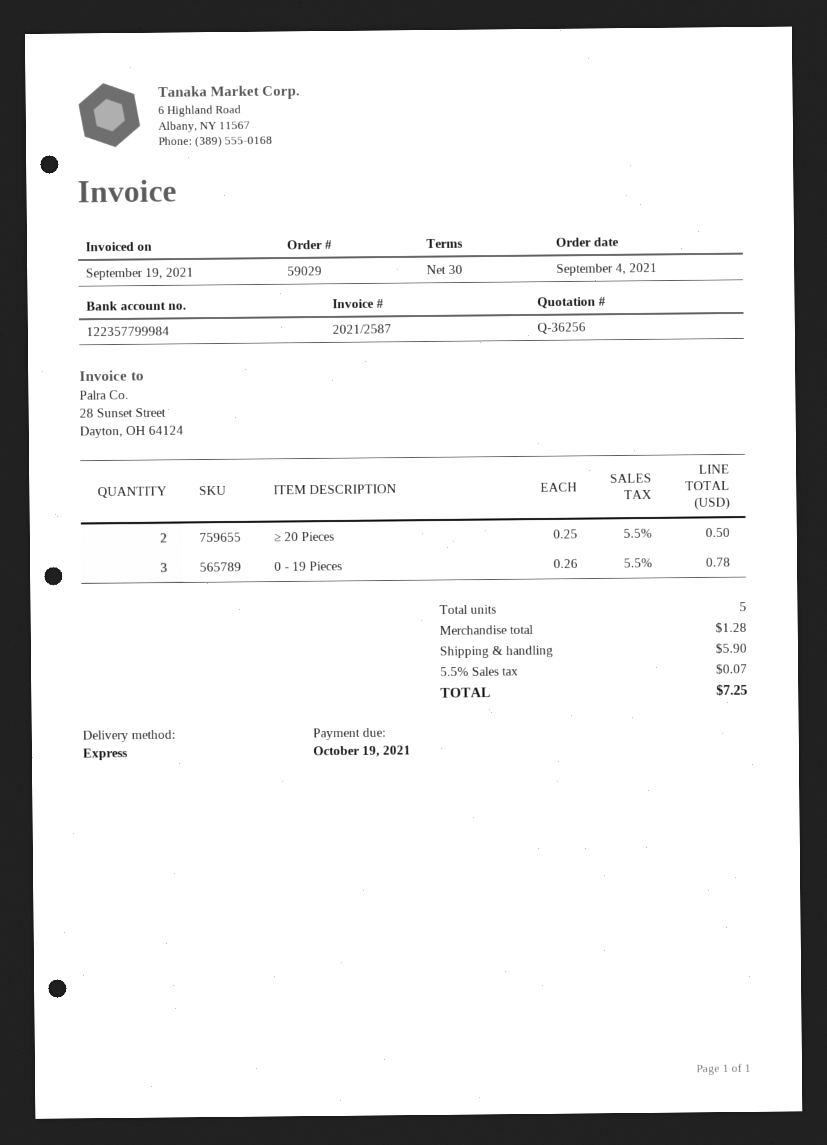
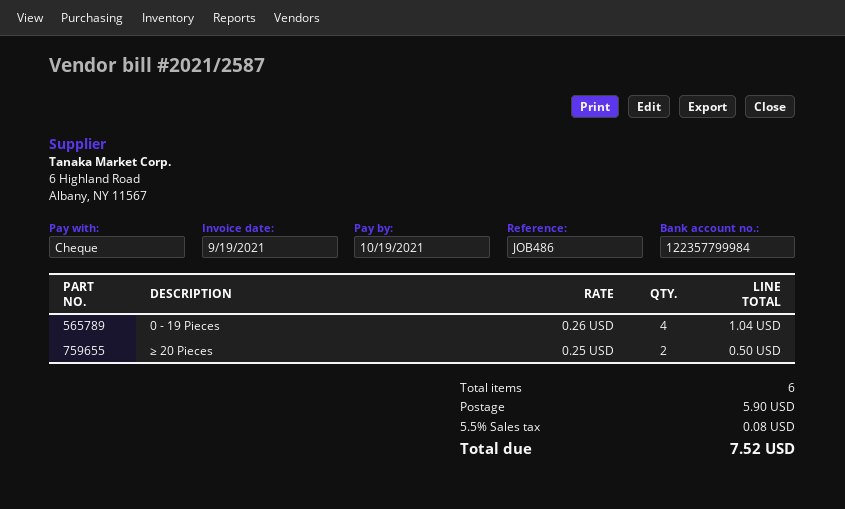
0 - 19 Pieces: 3 x 0.26 = 0.78 -> 4 x 0.26 = 1.04
total quantity: 5 -> 6
tax: 5.5% = 0.07 -> 5.5% = 0.08
total: 7.25 -> 7.52

